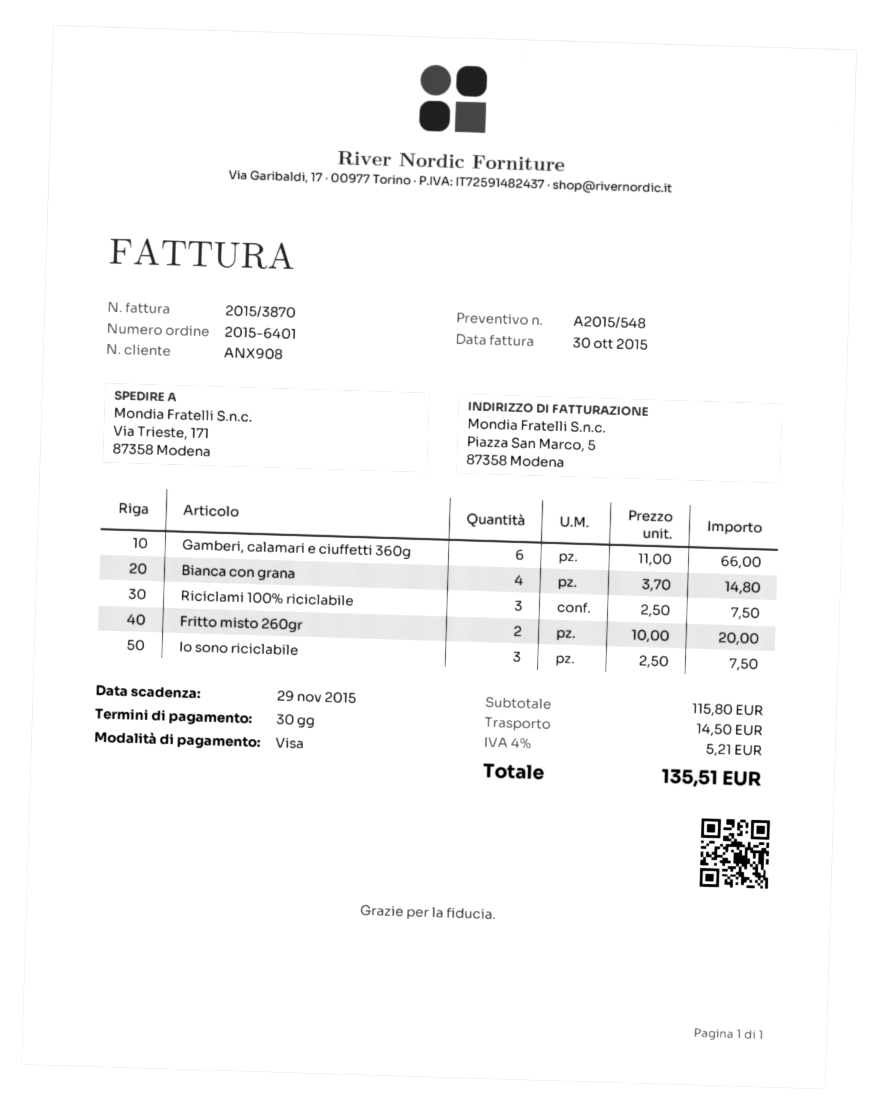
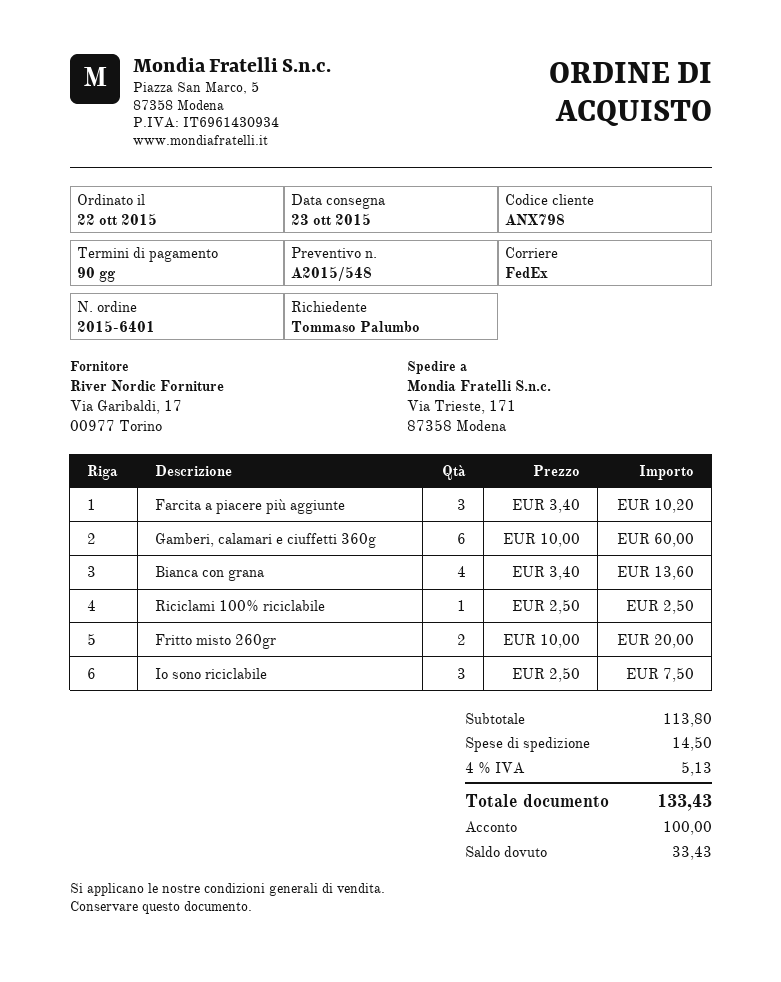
payment terms: 30 days -> 90 days
customer number: ANX908 -> ANX798
Gamberi, calamari e ciuffetti 360g: 6 x 11.00 = 66.00 -> 6 x 10.00 = 60.00
Bianca con grana: 4 x 3.70 = 14.80 -> 4 x 3.40 = 13.60
Riciclami 100% riciclabile: 3 x 2.50 = 7.50 -> 1 x 2.50 = 2.50
Farcita a piacere più aggiunte: none -> 3 x 3.40 = 10.20
subtotal: 115.80 -> 113.80
tax: 4% = 5.21 -> 4% = 5.13
total: 135.51 -> 133.43

